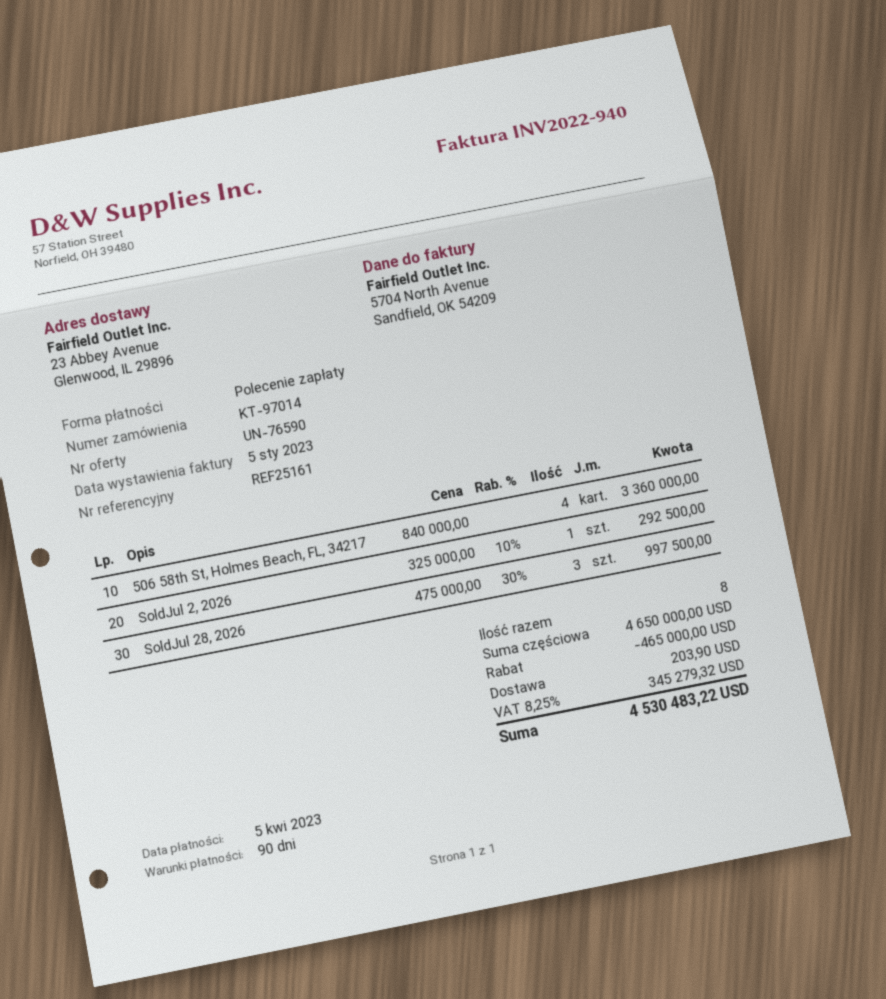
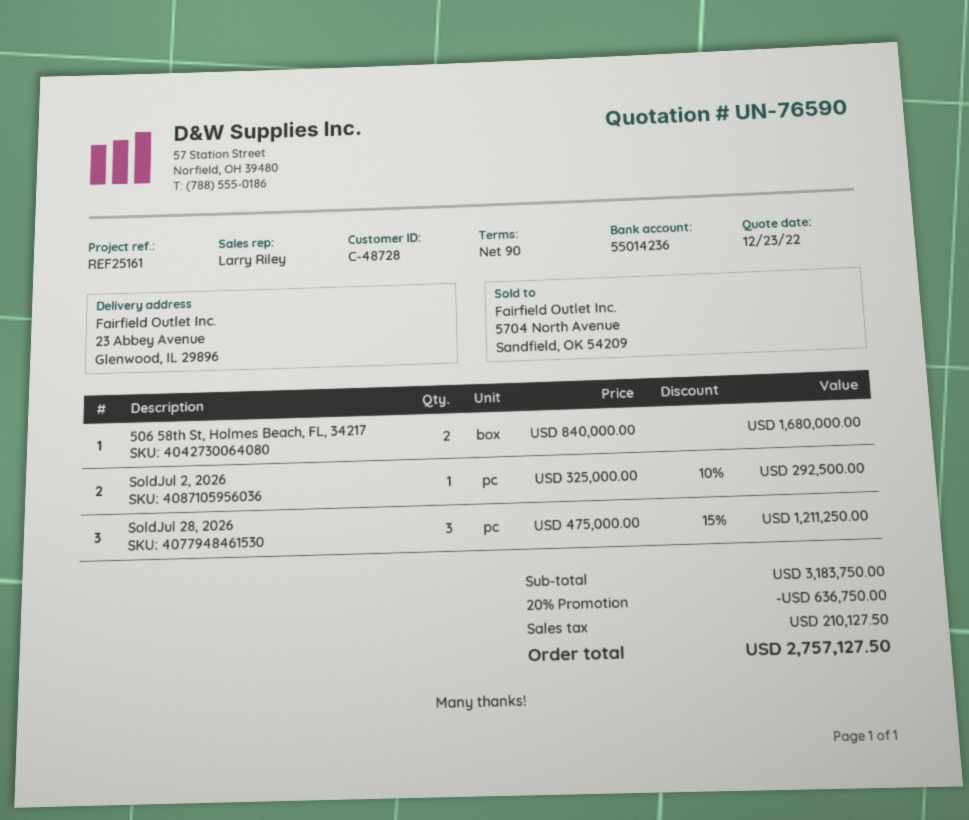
506 58th St, Holmes Beach, FL, 34217: 4 x 840000.00 = 3360000.00 -> 2 x 840000.00 = 1680000.00
SoldJul 28, 2026: 3 x 475000.00 - 30% = 997500.00 -> 3 x 475000.00 - 15% = 1211250.00
subtotal: 4650000.00 -> 3183750.00
discount: 465000.00 -> 636750.00
shipping: 203.90 -> none
tax: 345279.32 -> 210127.50
total: 4530483.22 -> 2757127.50

